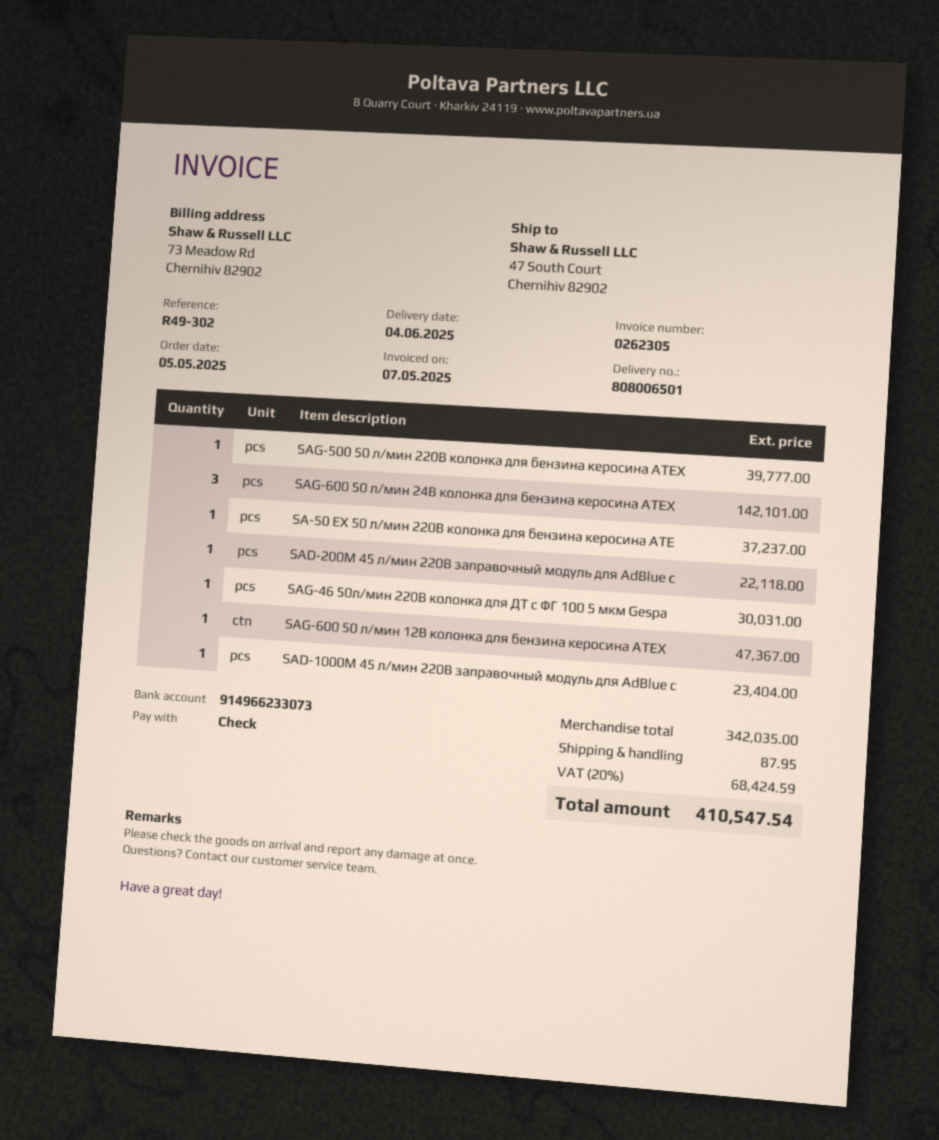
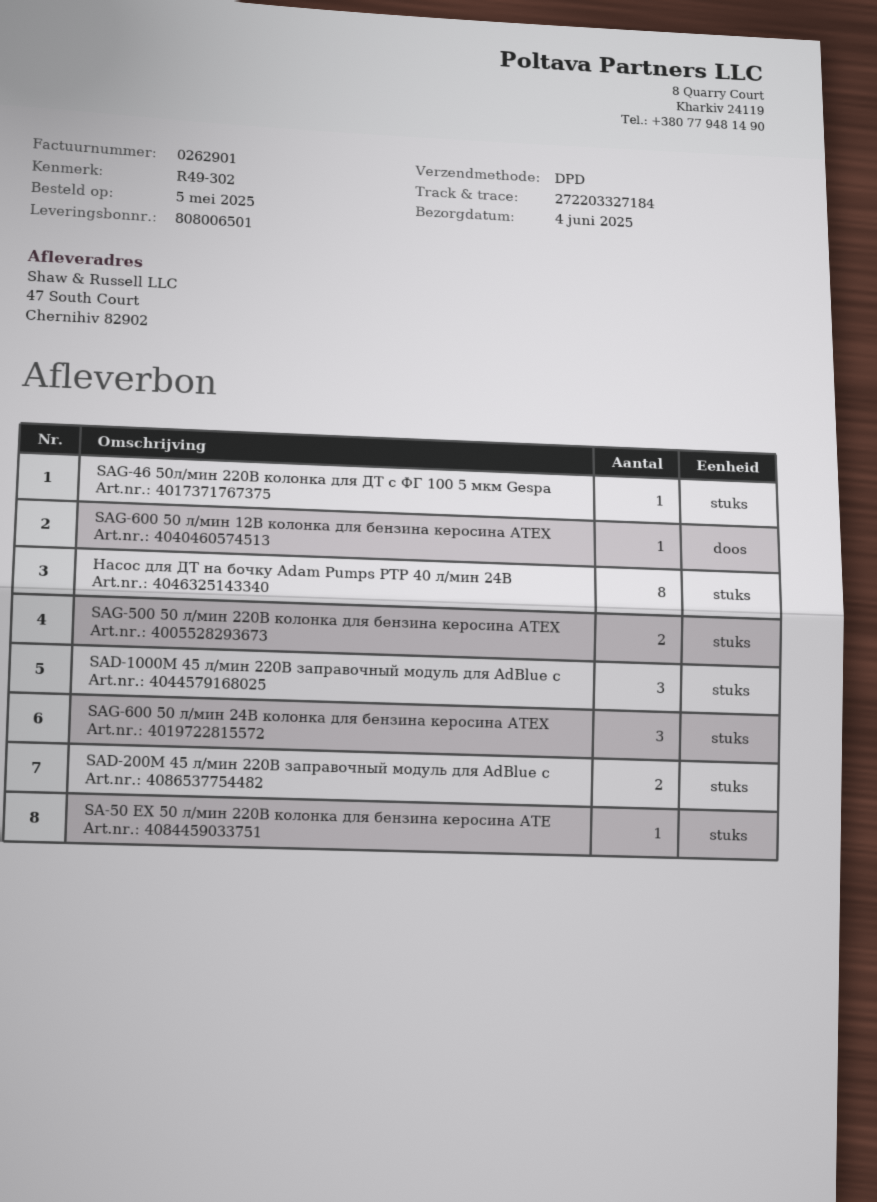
invoice number: 0262305 -> 0262901
SAG-500 50 л/мин 220В колонка для бензина керосина АТЕХ: 1 -> 2
SAD-200M 45 л/мин 220В заправочный модуль для AdBlue с: 1 -> 2
SAD-1000M 45 л/мин 220В заправочный модуль для AdBlue с: 1 -> 3
Насос для ДТ на бочку Adam Pumps PTP 40 л/мин 24В: none -> 8

